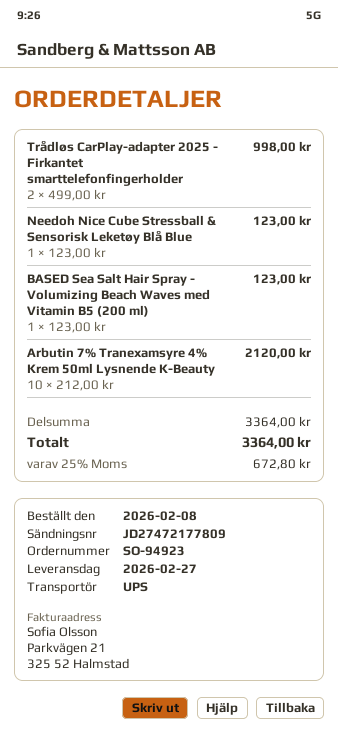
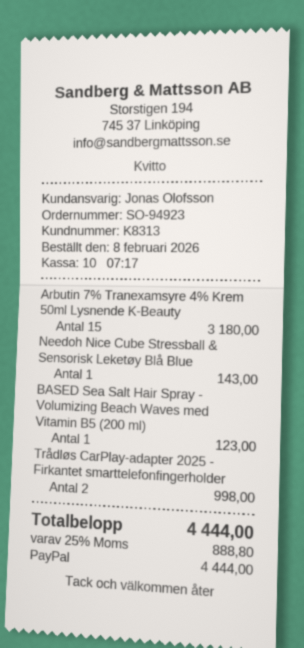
Needoh Nice Cube Stressball & Sensorisk Leketøy Blå Blue: 1 for 123.00 -> 1 for 143.00
Arbutin 7% Tranexamsyre 4% Krem 50ml Lysnende K-Beauty: 10 for 2120.00 -> 15 for 3180.00
tax: 25% = 672.80 -> 25% = 888.80
total: 3364.00 -> 4444.00

